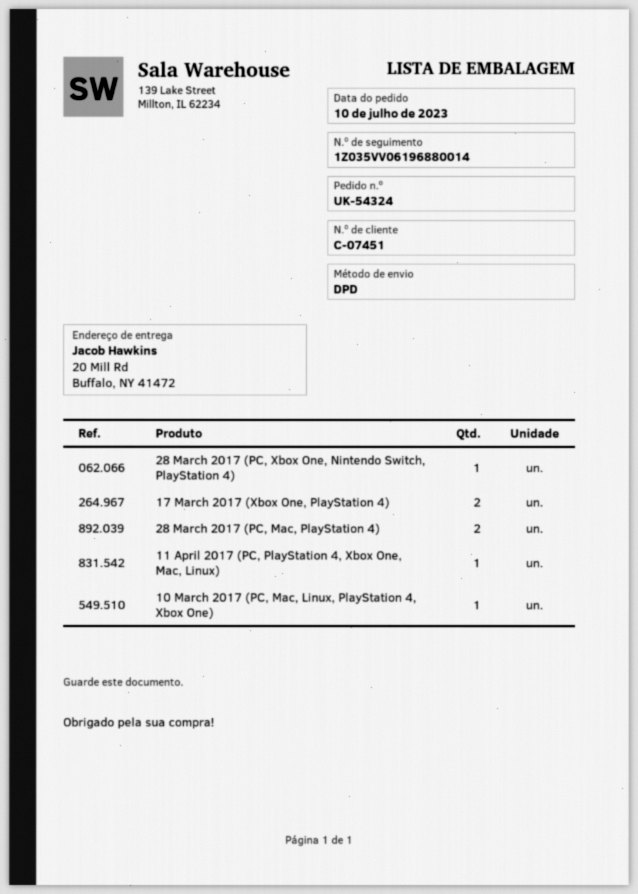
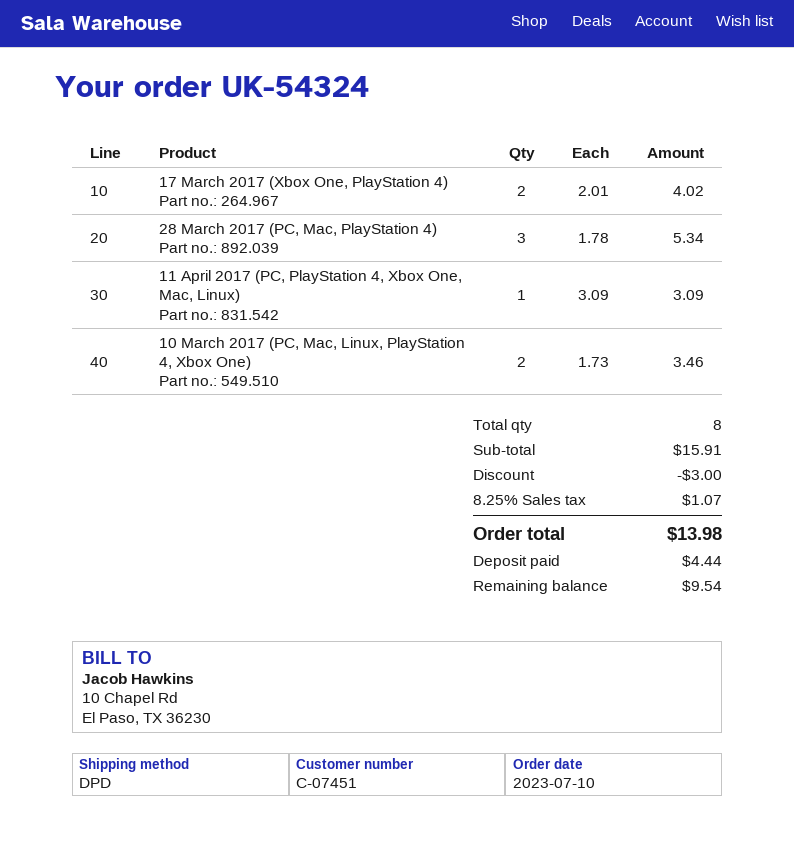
28 March 2017 (PC, Xbox One, Nintendo Switch, PlayStation 4): 1 -> none
28 March 2017 (PC, Mac, PlayStation 4): 2 -> 3
10 March 2017 (PC, Mac, Linux, PlayStation 4, Xbox One): 1 -> 2

